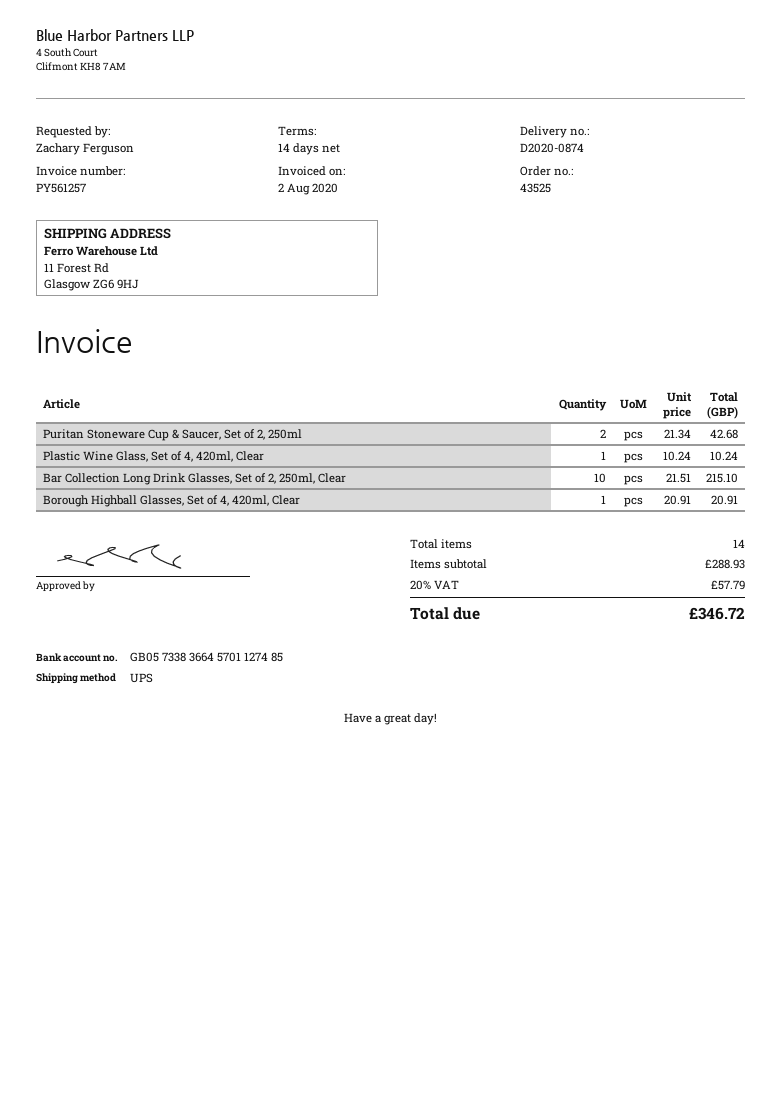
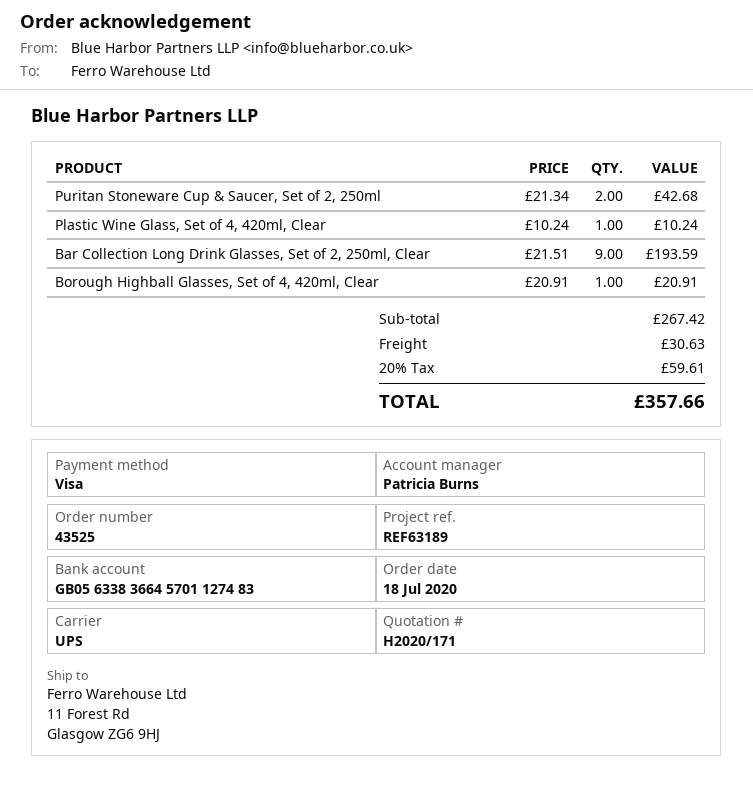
bank account: GB05733836645701127485 -> GB05633836645701127483
Bar Collection Long Drink Glasses, Set of 2, 250ml, Clear: 10 x 21.51 = 215.10 -> 9 x 21.51 = 193.59
subtotal: 288.93 -> 267.42
shipping: none -> 30.63
tax: 20% = 57.79 -> 20% = 59.61
total: 346.72 -> 357.66

